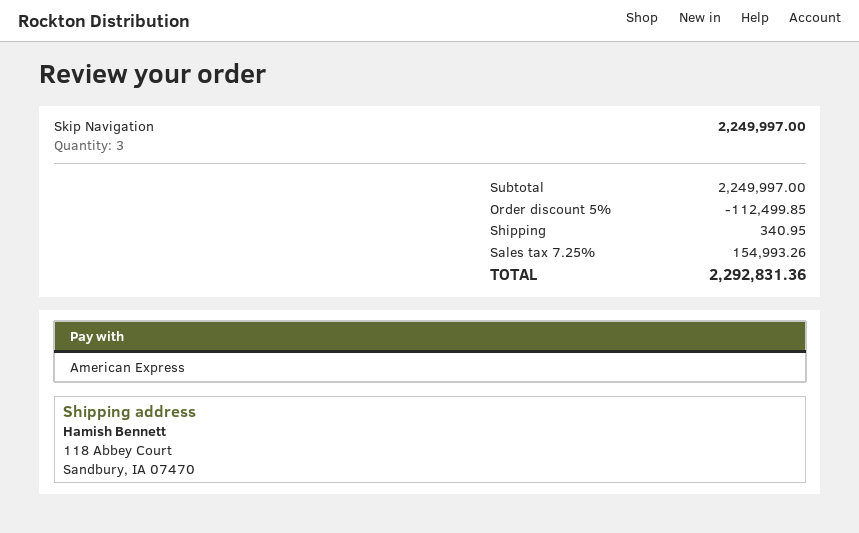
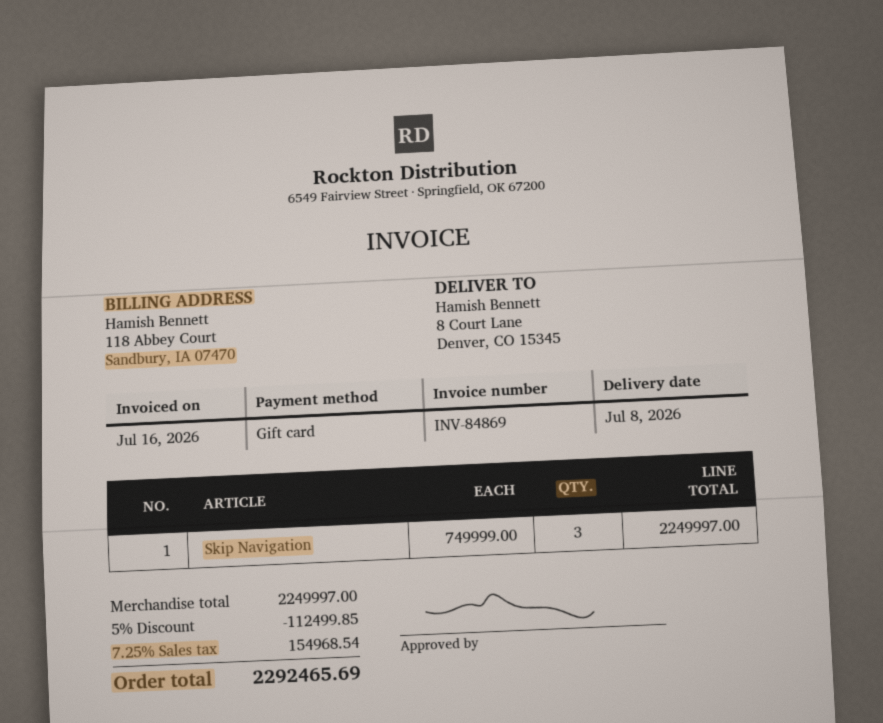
payment method: American Express -> gift card
ship to: 118 Abbey Court, Sandbury, IA 07470 -> 8 Court Lane, Denver, CO 15345
shipping: 340.95 -> none
tax: 7.25% = 154993.26 -> 7.25% = 154968.54
total: 2292831.36 -> 2292465.69

